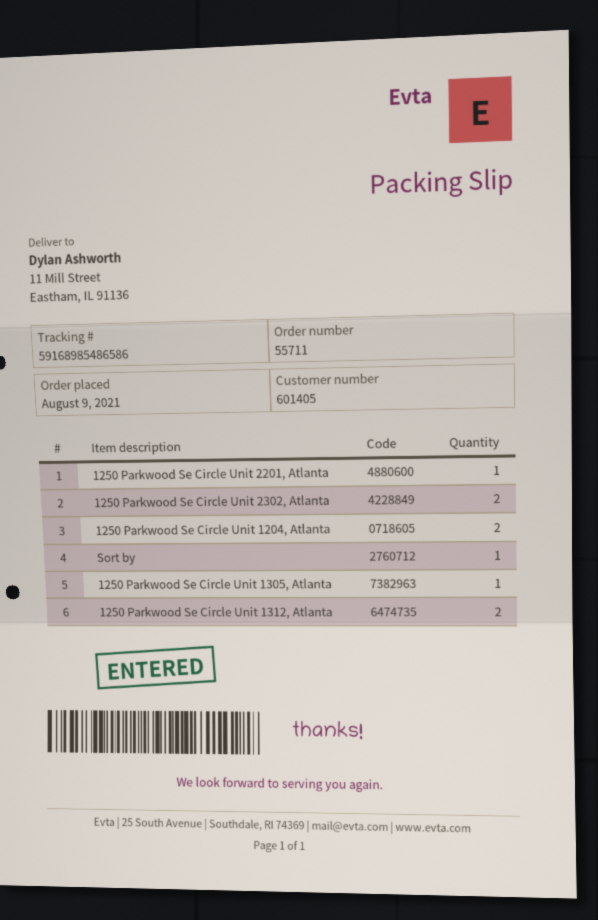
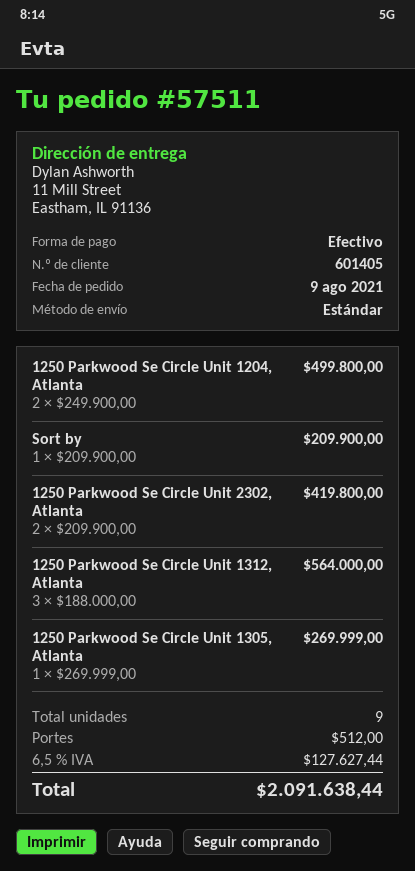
order number: 55711 -> 57511
1250 Parkwood Se Circle Unit 2201, Atlanta: 1 -> none
1250 Parkwood Se Circle Unit 1312, Atlanta: 2 -> 3

